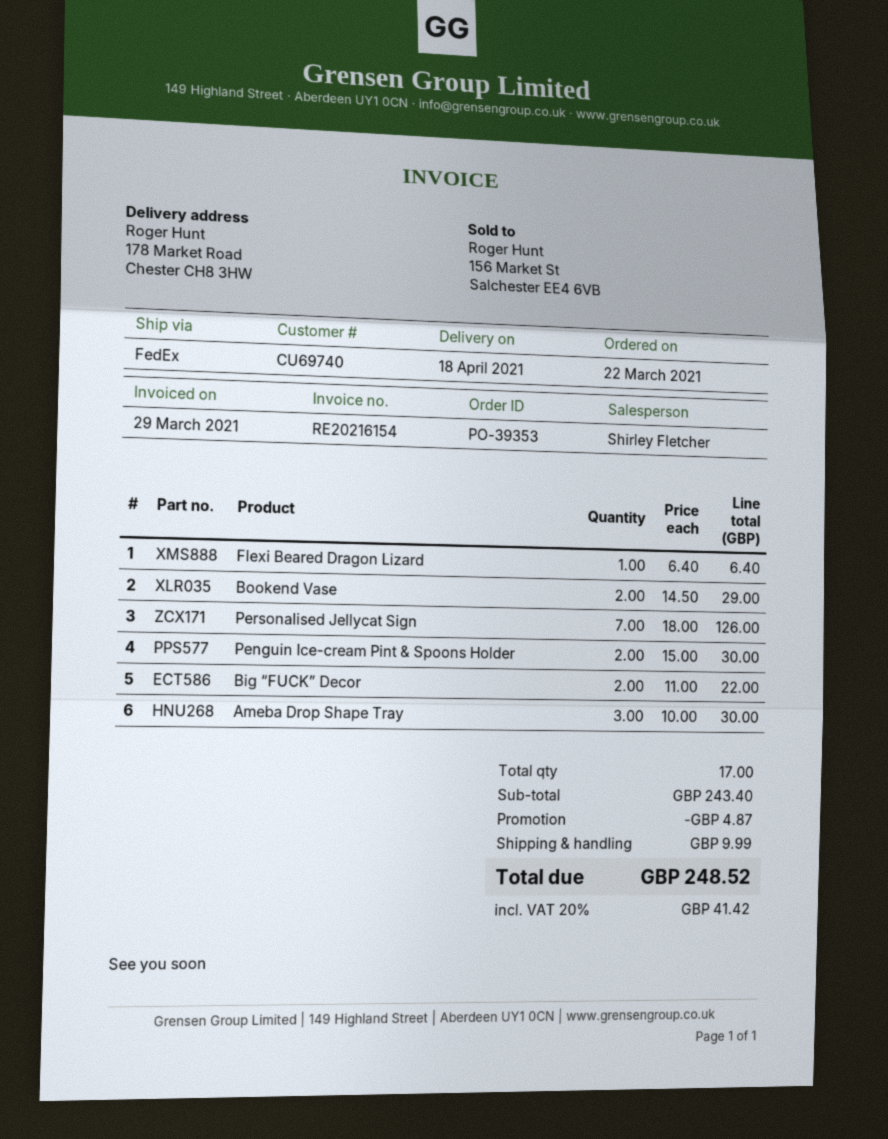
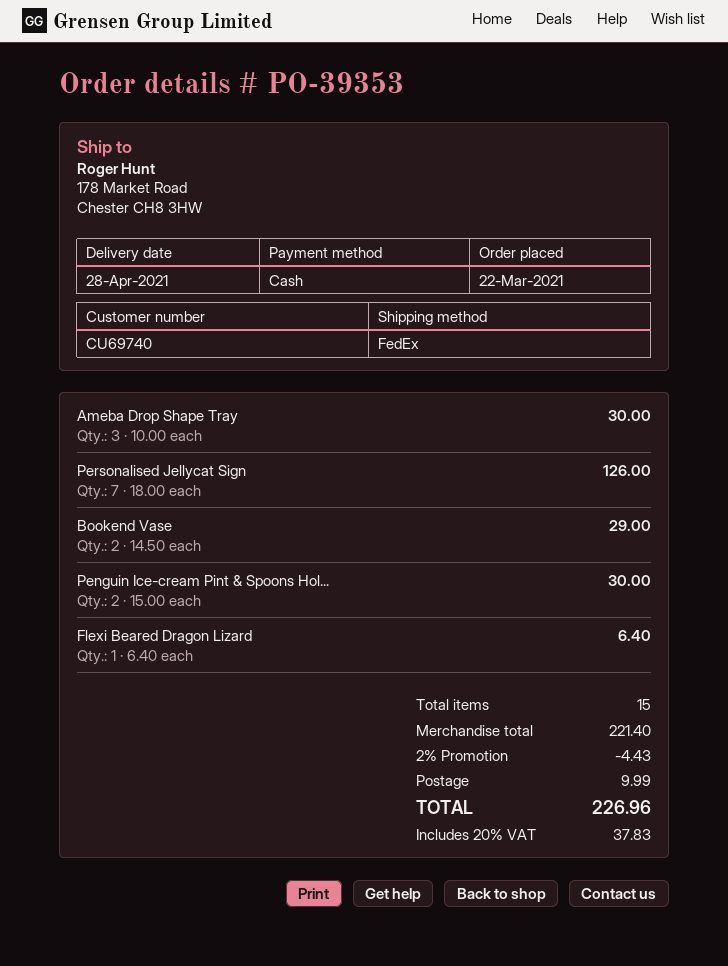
delivery date: 2021-04-18 -> 2021-04-28
Big “FUCK” Decor: 2 x 11.00 = 22.00 -> none
total quantity: 17 -> 15
subtotal: 243.40 -> 221.40
discount: 4.87 -> 4.43
tax: 20% = 41.42 -> 20% = 37.83
total: 248.52 -> 226.96

